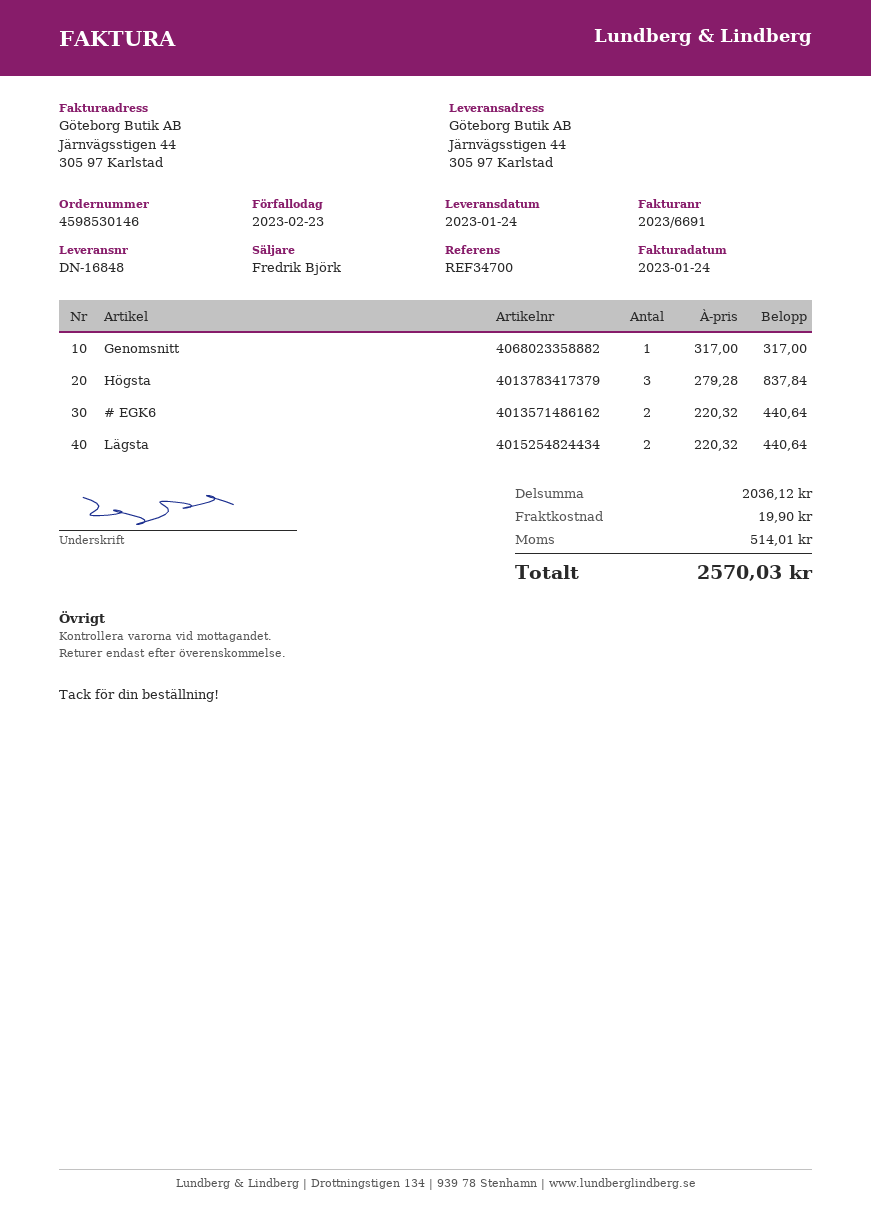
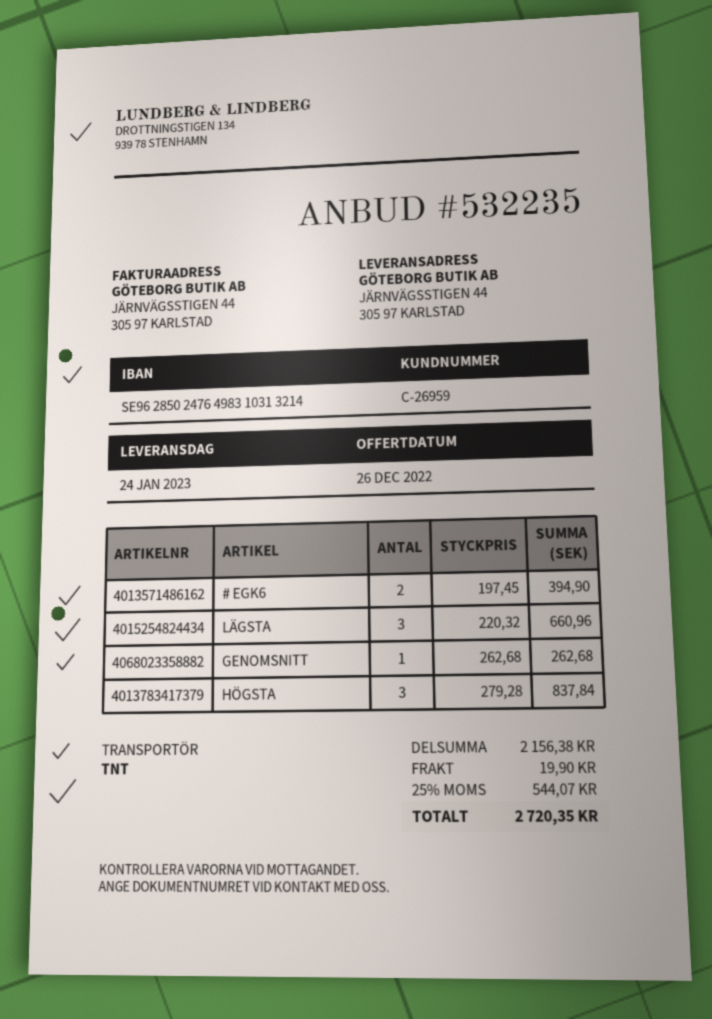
Genomsnitt: 1 x 317.00 = 317.00 -> 1 x 262.68 = 262.68
# EGK6: 2 x 220.32 = 440.64 -> 2 x 197.45 = 394.90
Lägsta: 2 x 220.32 = 440.64 -> 3 x 220.32 = 660.96
subtotal: 2036.12 -> 2156.38
tax: 514.01 -> 544.07
total: 2570.03 -> 2720.35

